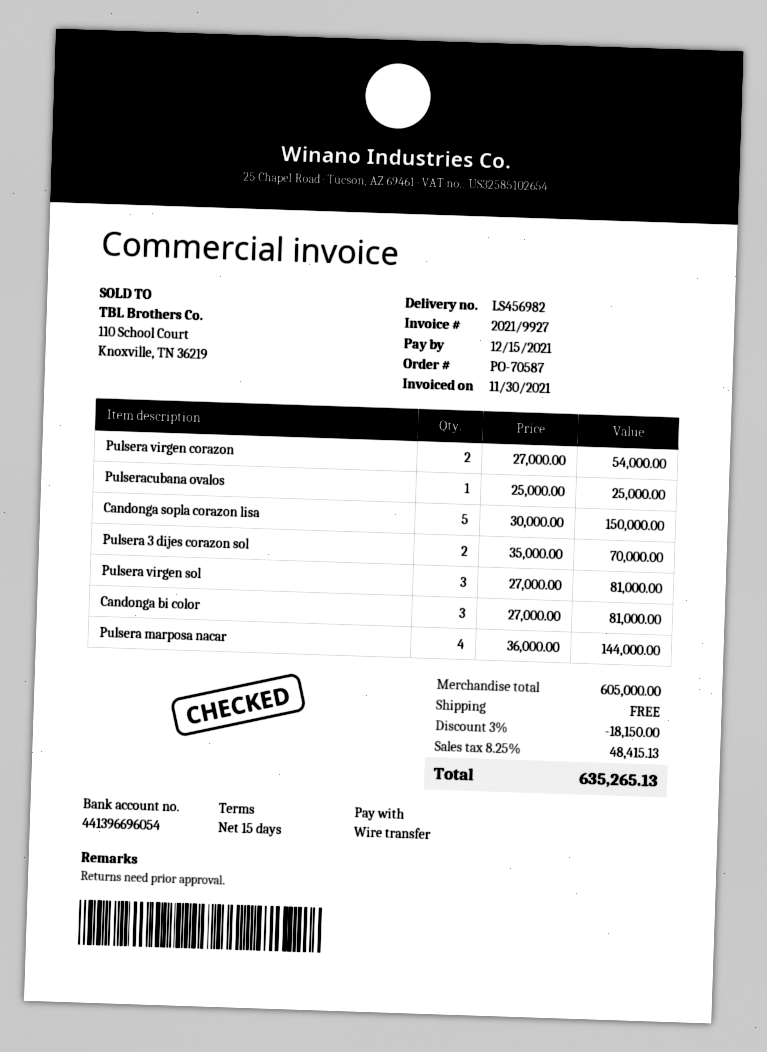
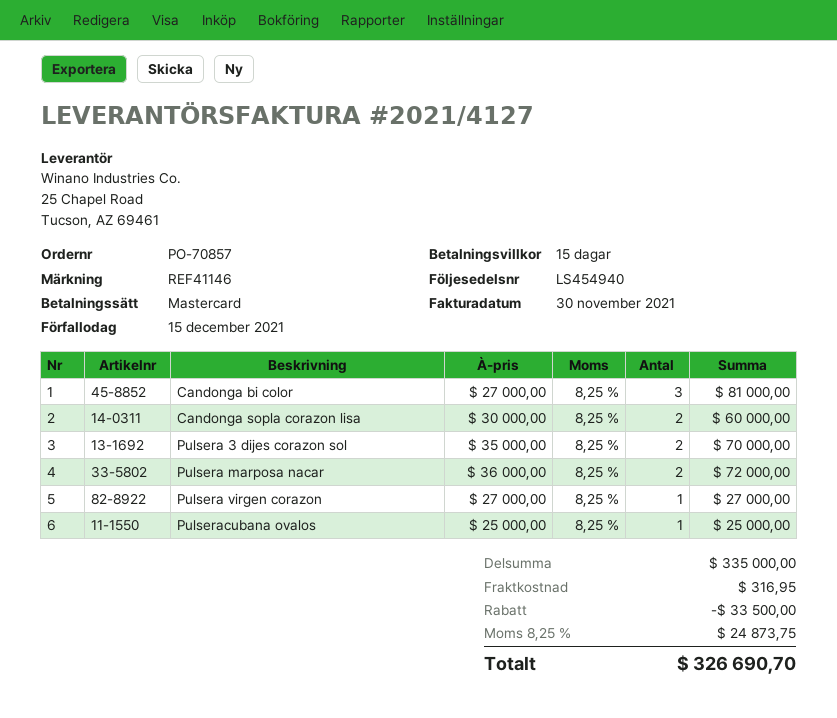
order number: PO-70587 -> PO-70857
delivery note number: LS456982 -> LS454940
invoice number: 2021/9927 -> 2021/4127
payment method: bank transfer -> Mastercard
Pulsera virgen corazon: 2 x 27000.00 = 54000.00 -> 1 x 27000.00 = 27000.00
Candonga sopla corazon lisa: 5 x 30000.00 = 150000.00 -> 2 x 30000.00 = 60000.00
Pulsera virgen sol: 3 x 27000.00 = 81000.00 -> none
Pulsera marposa nacar: 4 x 36000.00 = 144000.00 -> 2 x 36000.00 = 72000.00
subtotal: 605000.00 -> 335000.00
discount: 18150.00 -> 33500.00
shipping: 0.00 -> 316.95
tax: 8.25% = 48415.13 -> 8.25% = 24873.75
total: 635265.13 -> 326690.70

